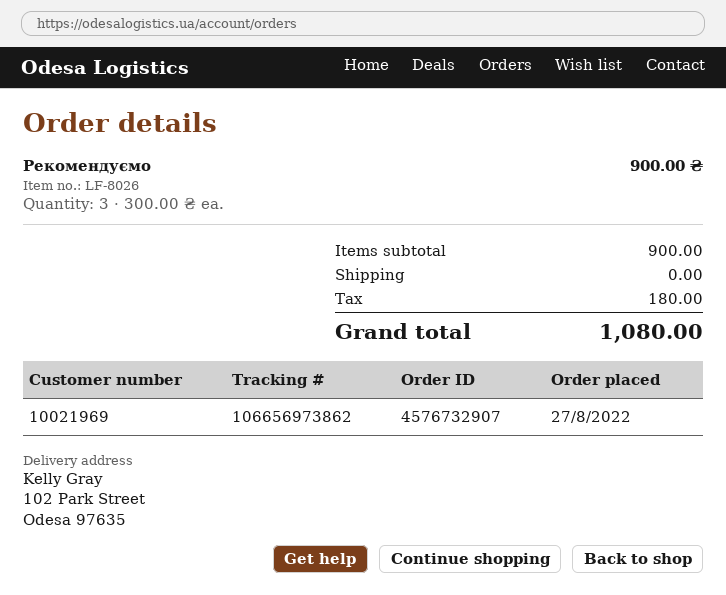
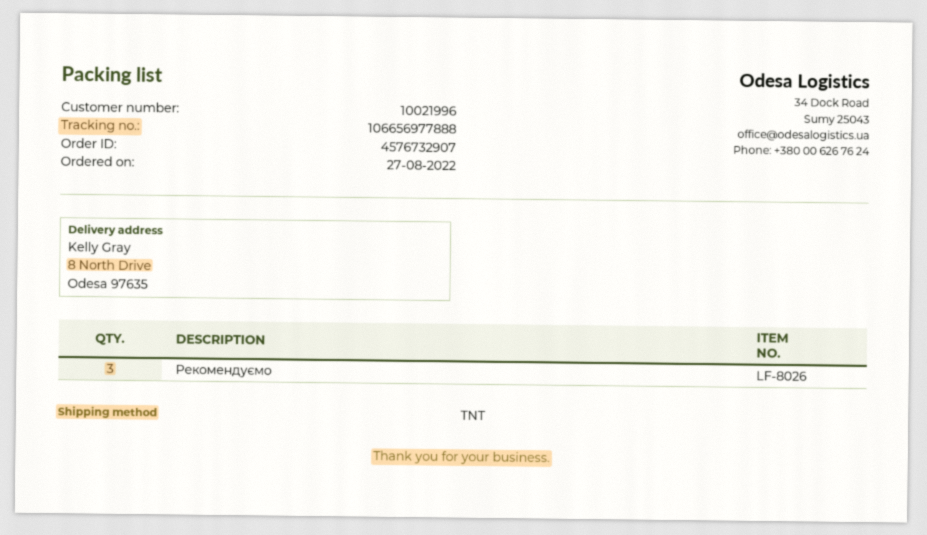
customer number: 10021969 -> 10021996
tracking number: 106656973862 -> 106656977888
ship to: 102 Park Street, Odesa 97635 -> 8 North Drive, Odesa 97635

